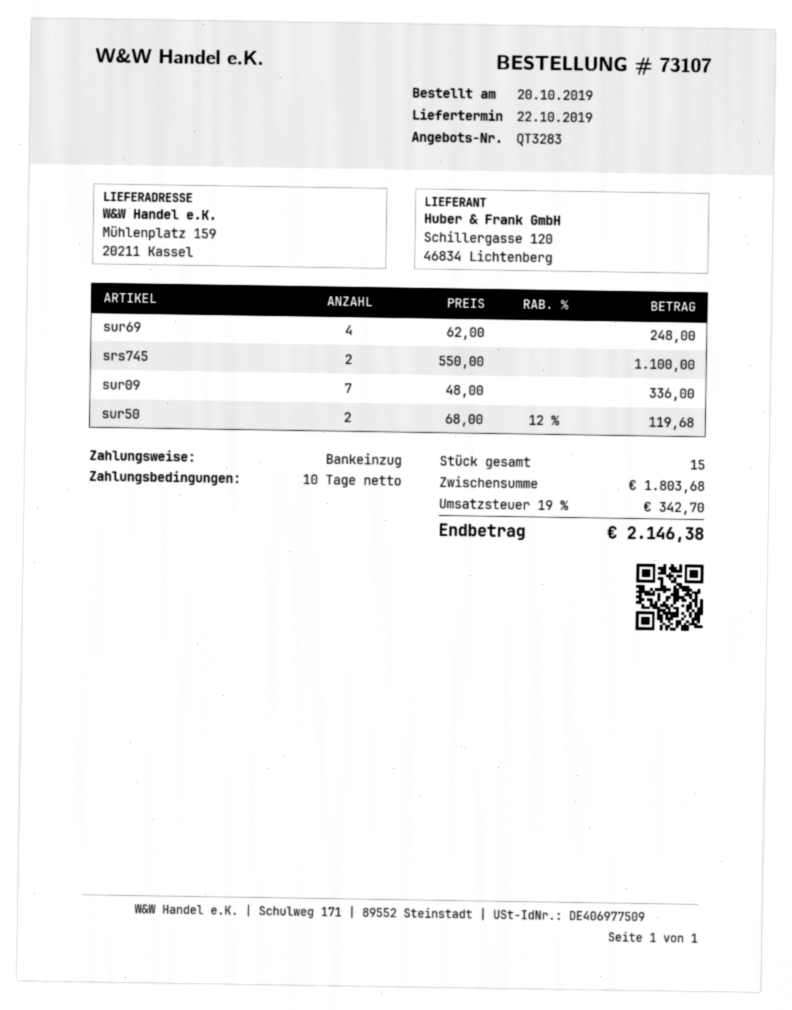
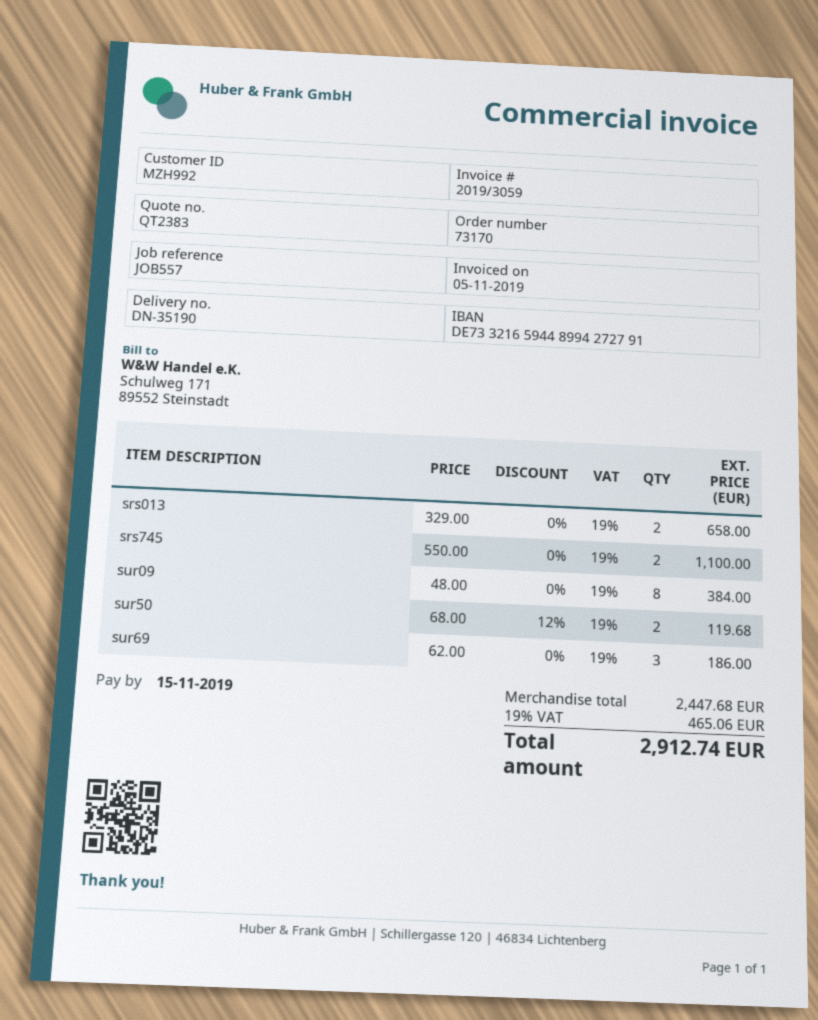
quote number: QT3283 -> QT2383
order number: 73107 -> 73170
sur69: 4 x 62.00 = 248.00 -> 3 x 62.00 = 186.00
sur09: 7 x 48.00 = 336.00 -> 8 x 48.00 = 384.00
srs013: none -> 2 x 329.00 = 658.00
subtotal: 1803.68 -> 2447.68
tax: 19% = 342.70 -> 19% = 465.06
total: 2146.38 -> 2912.74

